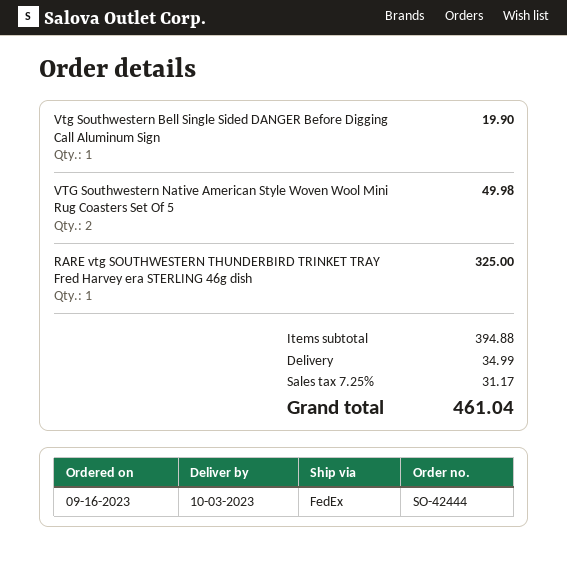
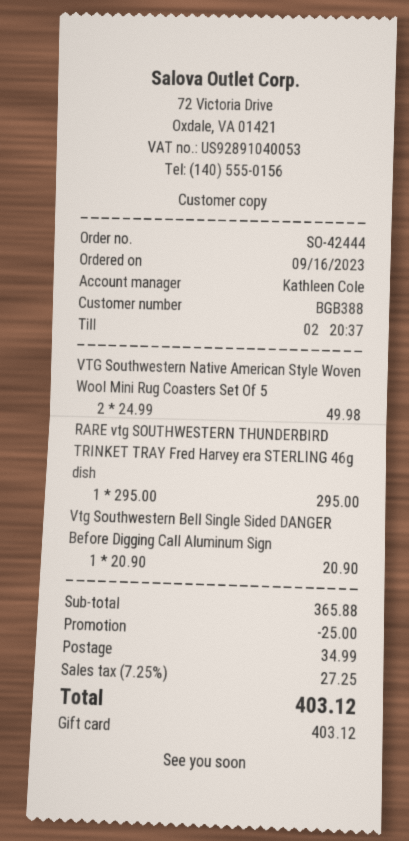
Vtg Southwestern Bell Single Sided DANGER Before Digging Call Aluminum Sign: 1 for 19.90 -> 1 for 20.90
RARE vtg SOUTHWESTERN THUNDERBIRD TRINKET TRAY Fred Harvey era STERLING 46g dish: 1 for 325.00 -> 1 for 295.00
subtotal: 394.88 -> 365.88
discount: none -> 25.00
tax: 7.25% = 31.17 -> 7.25% = 27.25
total: 461.04 -> 403.12

